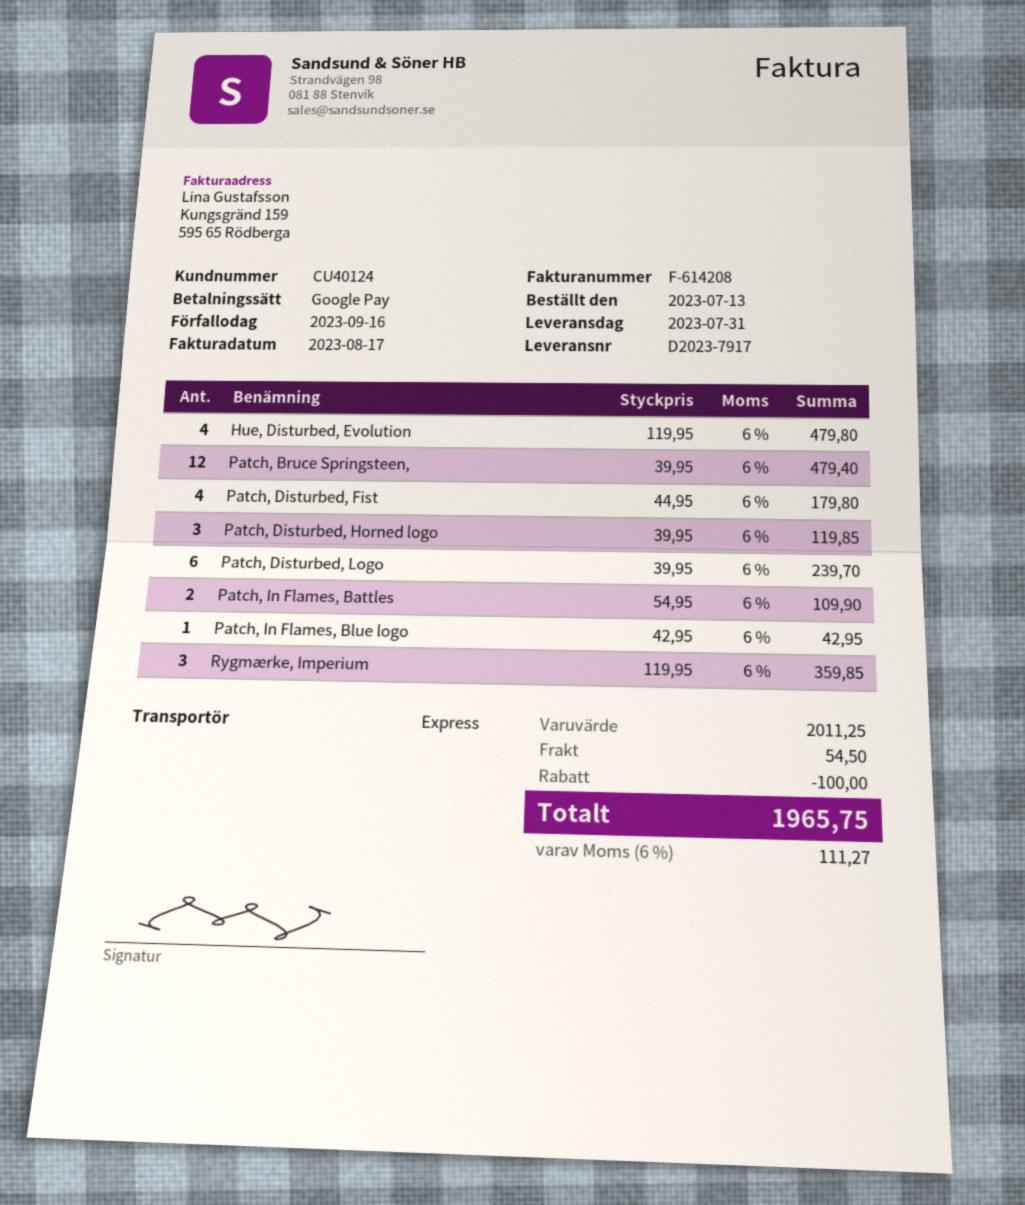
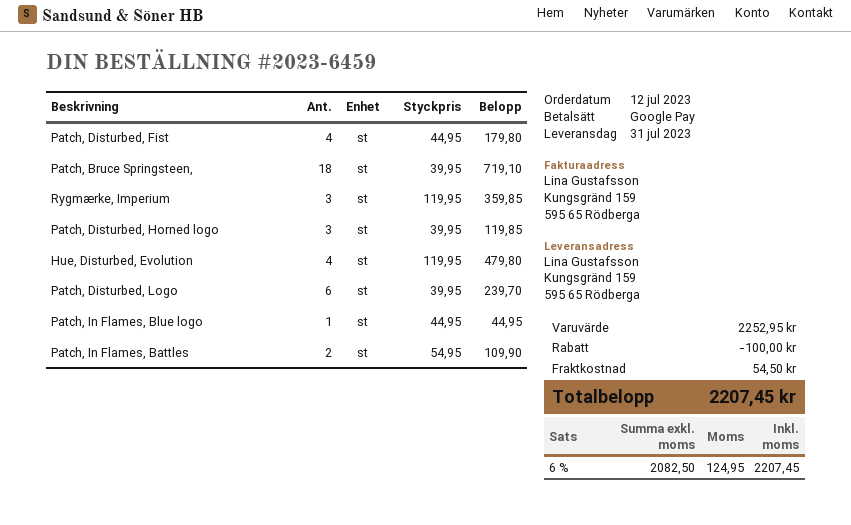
order date: 2023-07-13 -> 2023-07-12
Patch, Bruce Springsteen,: 12 x 39.95 = 479.40 -> 18 x 39.95 = 719.10
Patch, In Flames, Blue logo: 1 x 42.95 = 42.95 -> 1 x 44.95 = 44.95
subtotal: 2011.25 -> 2252.95
tax: 6% = 111.27 -> 6% = 124.95
total: 1965.75 -> 2207.45

